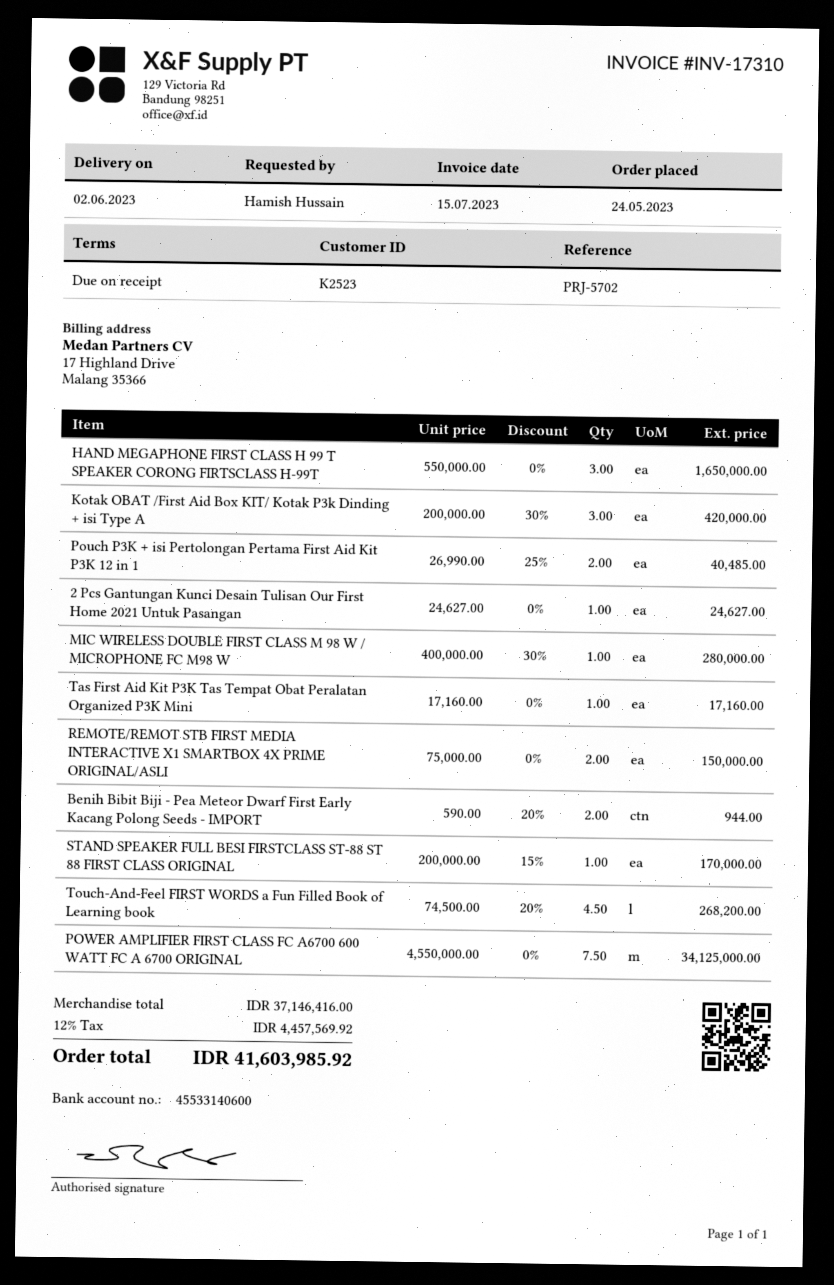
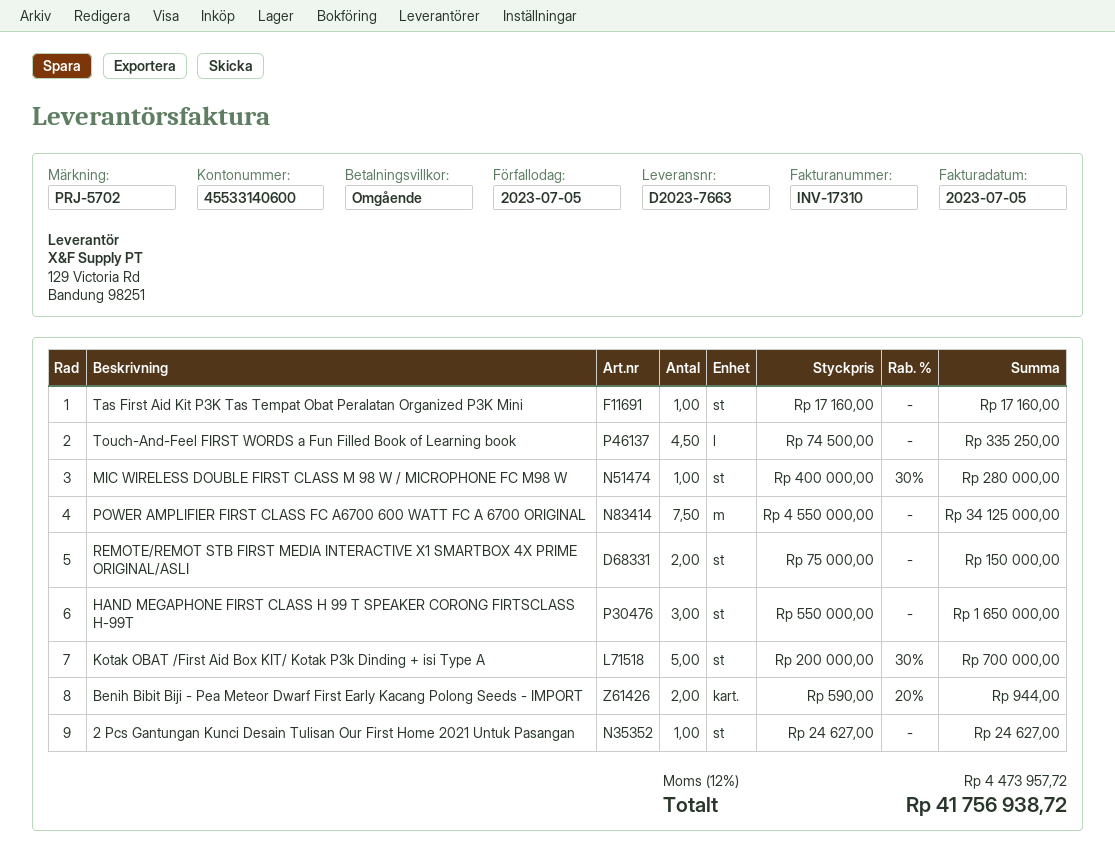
invoice date: 2023-07-15 -> 2023-07-05
Kotak OBAT /First Aid Box KIT/ Kotak P3k Dinding + isi Type A: 3 x 200000.00 - 30% = 420000.00 -> 5 x 200000.00 - 30% = 700000.00
Pouch P3K + isi Pertolongan Pertama First Aid Kit P3K 12 in 1: 2 x 26990.00 - 25% = 40485.00 -> none
STAND SPEAKER FULL BESI FIRSTCLASS ST-88 ST 88 FIRST CLASS ORIGINAL: 1 x 200000.00 - 15% = 170000.00 -> none
Touch-And-Feel FIRST WORDS a Fun Filled Book of Learning book: 4.5 x 74500.00 - 20% = 268200.00 -> 4.5 x 74500.00 = 335250.00
tax: 12% = 4457569.92 -> 12% = 4473957.72
total: 41603985.92 -> 41756938.72

